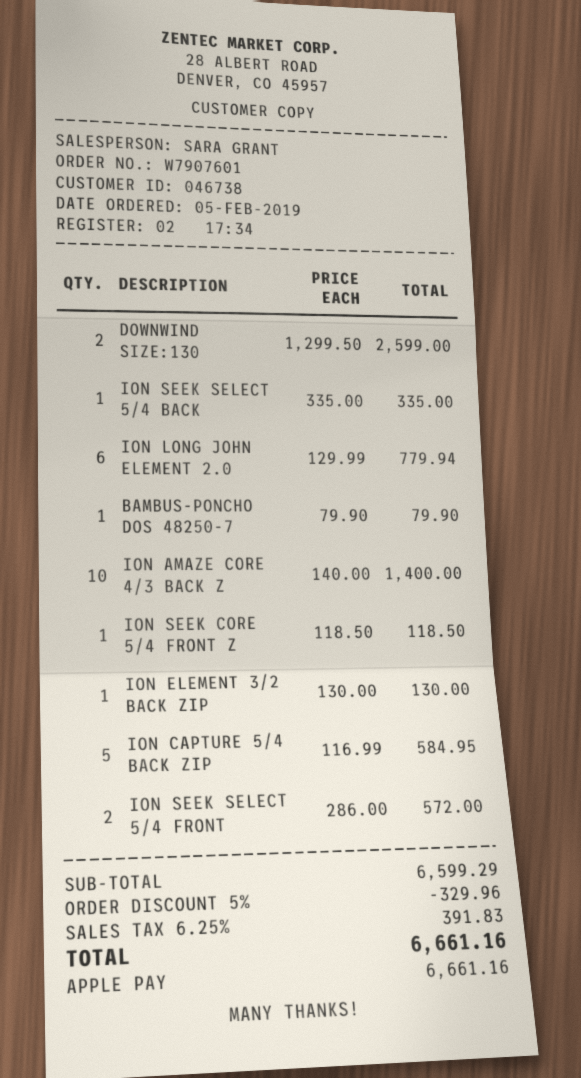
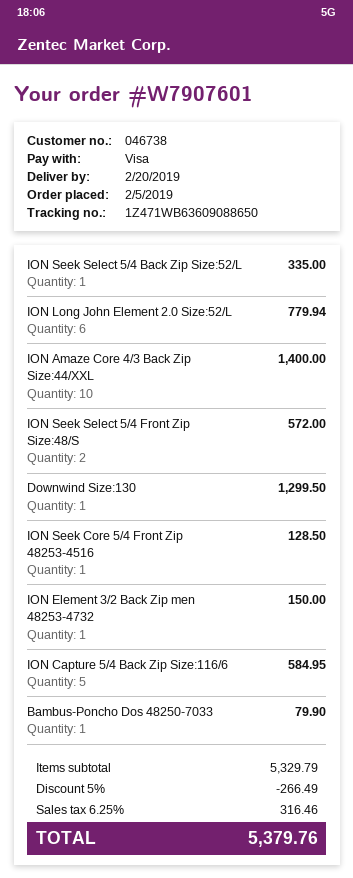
payment method: Apple Pay -> Visa
DOWNWIND SIZE:130: 2 for 2599.00 -> 1 for 1299.50
ION SEEK CORE 5/4 FRONT Z: 1 for 118.50 -> 1 for 128.50
ION ELEMENT 3/2 BACK ZIP: 1 for 130.00 -> 1 for 150.00
subtotal: 6599.29 -> 5329.79
discount: 5% = 329.96 -> 5% = 266.49
tax: 6.25% = 391.83 -> 6.25% = 316.46
total: 6661.16 -> 5379.76

